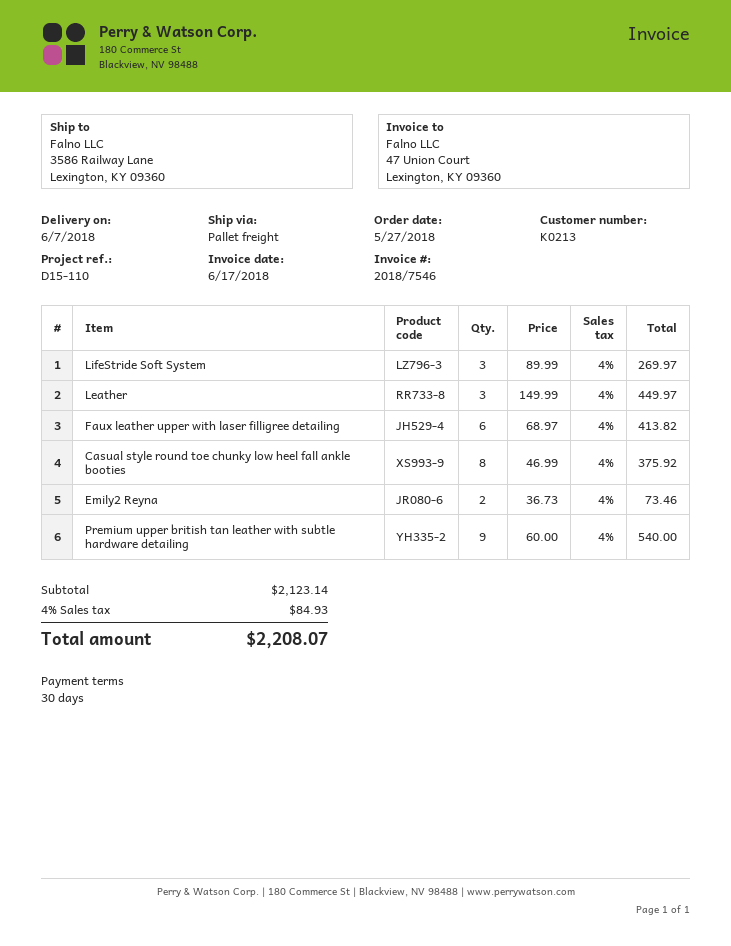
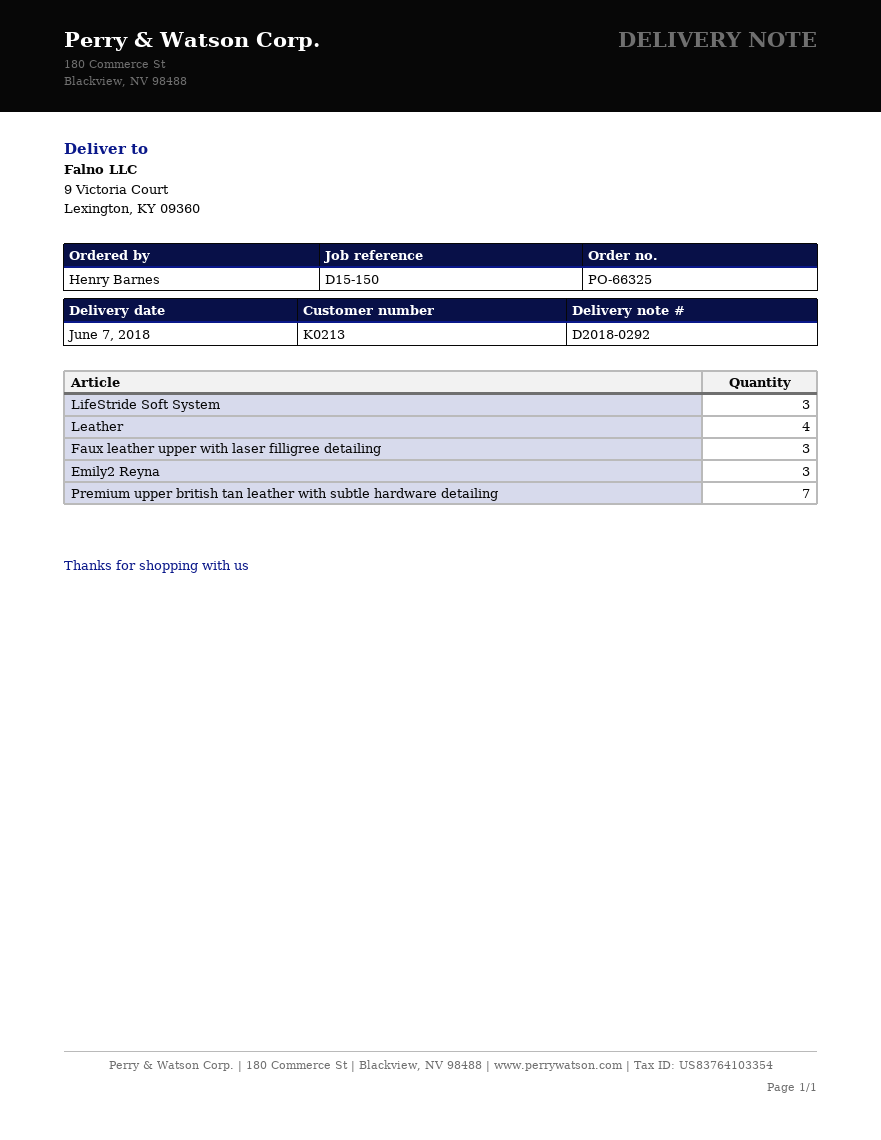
reference: D15-110 -> D15-150
ship to: 3586 Railway Lane, Lexington, KY 09360 -> 9 Victoria Court, Lexington, KY 09360
Leather: 3 -> 4
Faux leather upper with laser filligree detailing: 6 -> 3
Casual style round toe chunky low heel fall ankle booties: 8 -> none
Emily2 Reyna: 2 -> 3
Premium upper british tan leather with subtle hardware detailing: 9 -> 7

